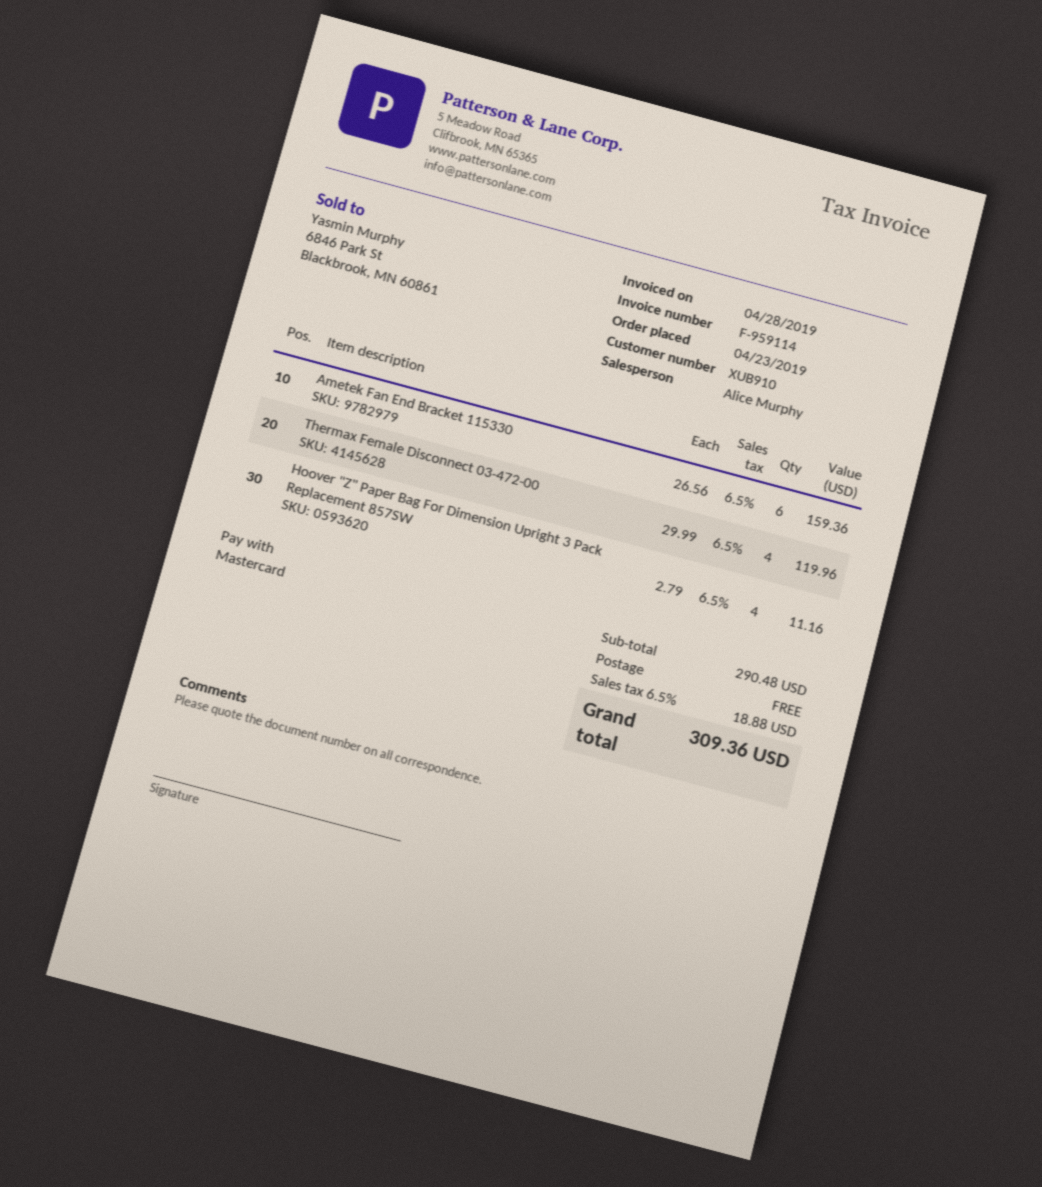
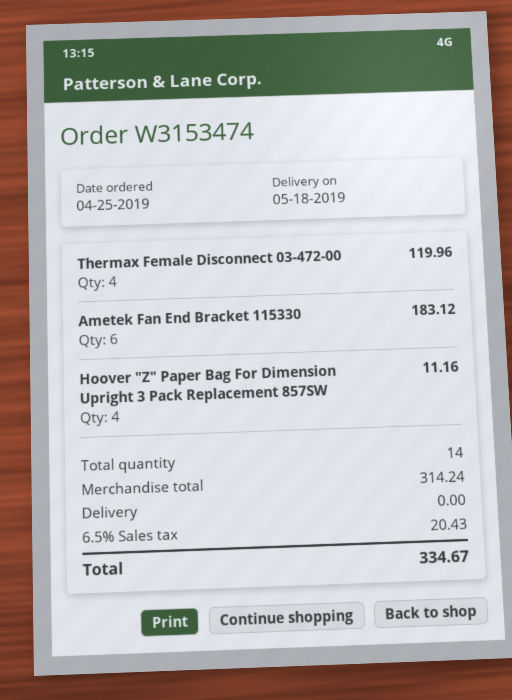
order date: 2019-04-23 -> 2019-04-25
Ametek Fan End Bracket 115330: 6 for 159.36 -> 6 for 183.12
subtotal: 290.48 -> 314.24
tax: 6.5% = 18.88 -> 6.5% = 20.43
total: 309.36 -> 334.67

